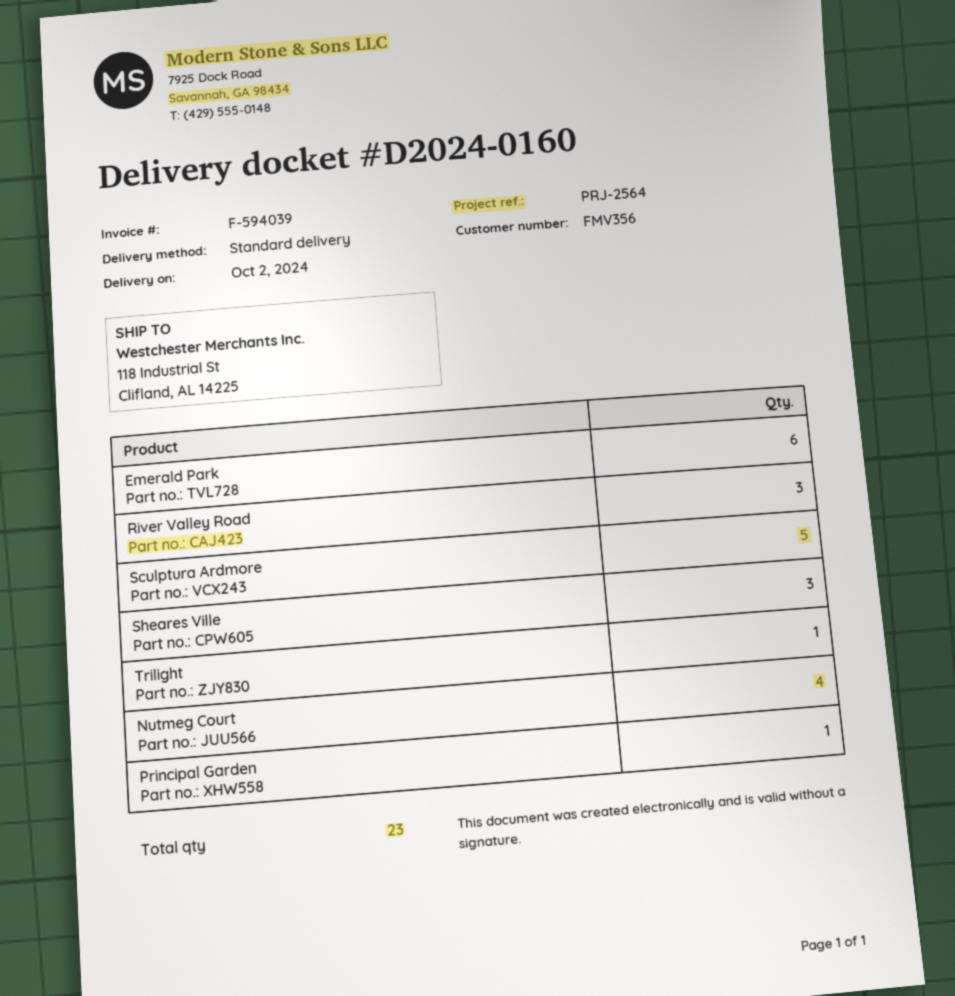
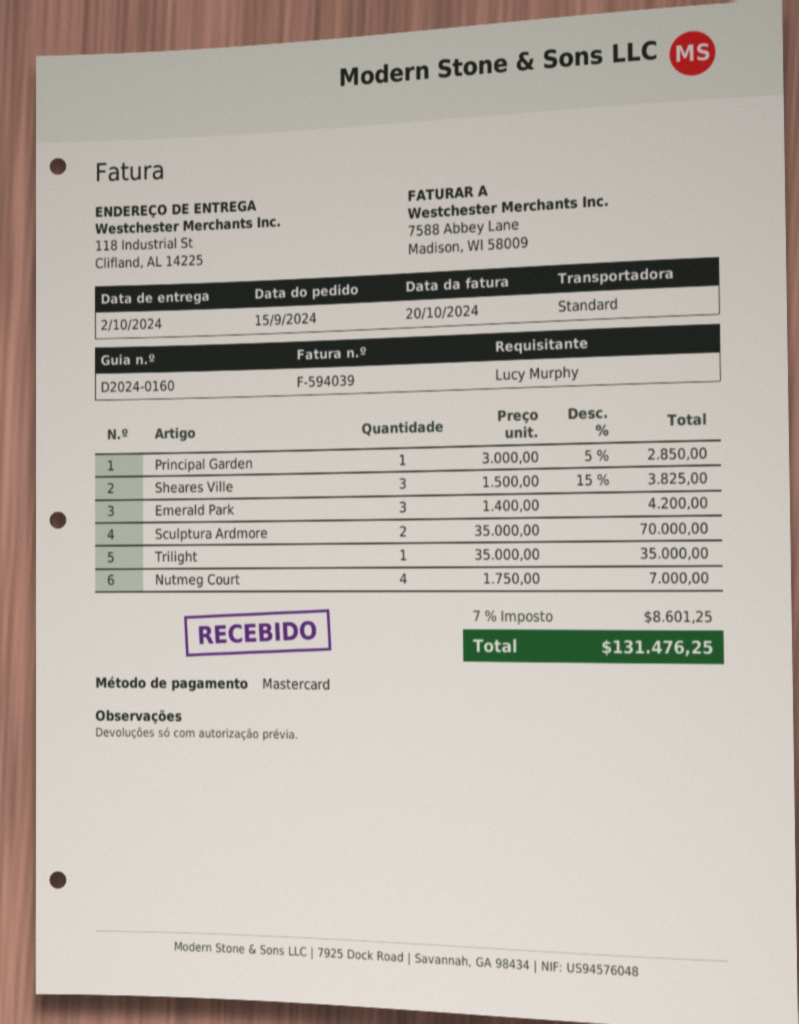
Emerald Park: 6 -> 3
River Valley Road: 3 -> none
Sculptura Ardmore: 5 -> 2

